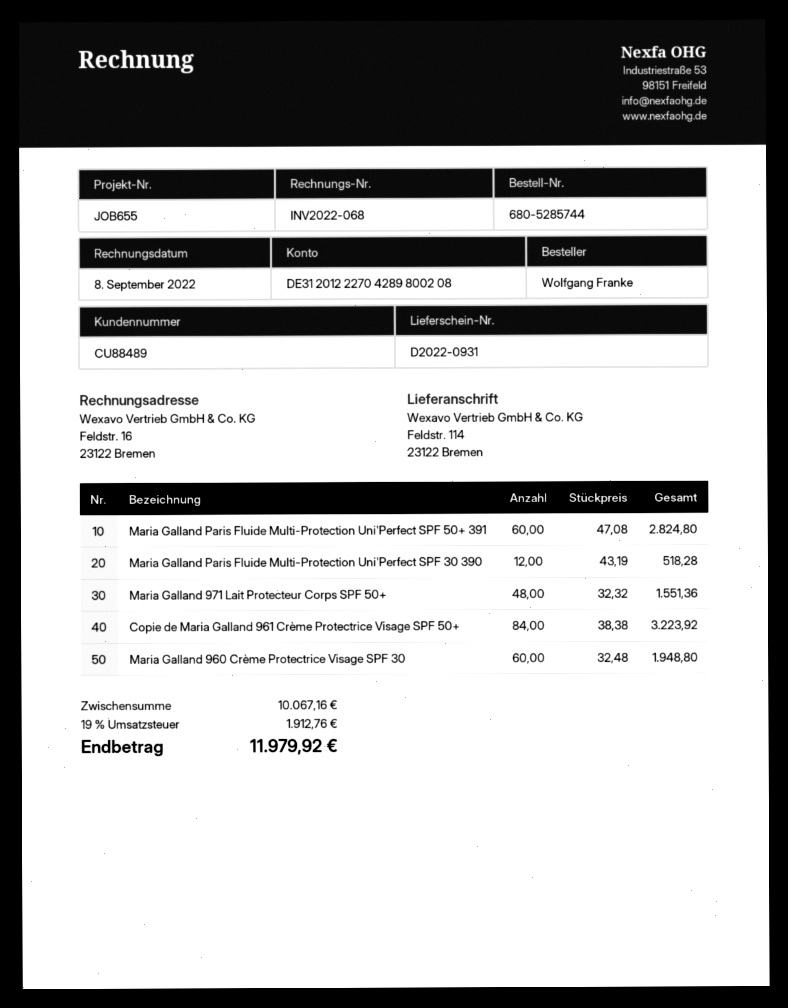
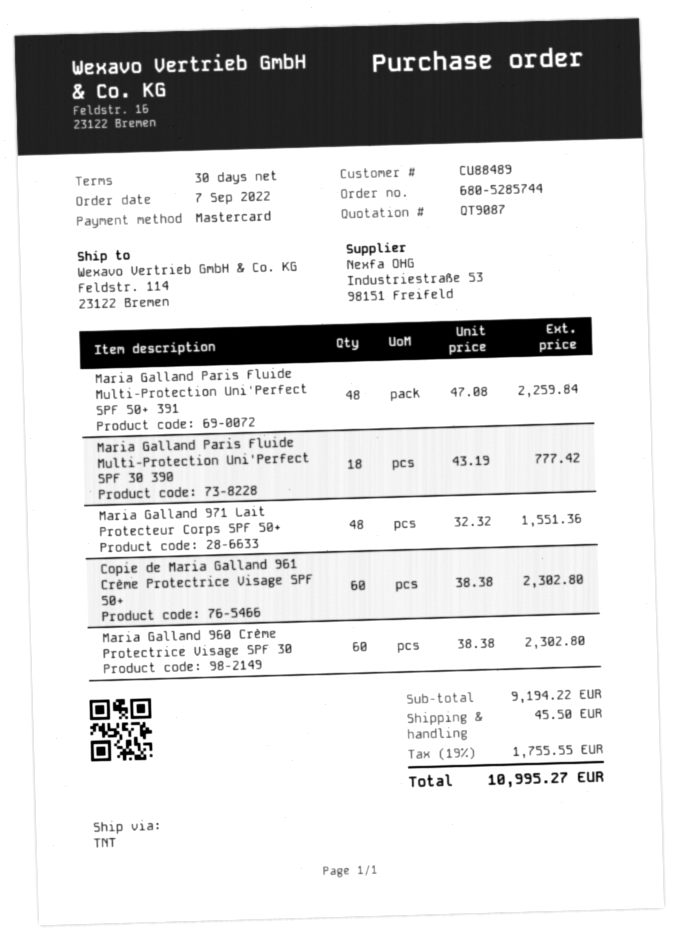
Maria Galland Paris Fluide Multi-Protection Uni'Perfect SPF 50+ 391: 60 x 47.08 = 2824.80 -> 48 x 47.08 = 2259.84
Maria Galland Paris Fluide Multi-Protection Uni'Perfect SPF 30 390: 12 x 43.19 = 518.28 -> 18 x 43.19 = 777.42
Copie de Maria Galland 961 Crème Protectrice Visage SPF 50+: 84 x 38.38 = 3223.92 -> 60 x 38.38 = 2302.80
Maria Galland 960 Crème Protectrice Visage SPF 30: 60 x 32.48 = 1948.80 -> 60 x 38.38 = 2302.80
subtotal: 10067.16 -> 9194.22
shipping: none -> 45.50
tax: 19% = 1912.76 -> 19% = 1755.55
total: 11979.92 -> 10995.27

